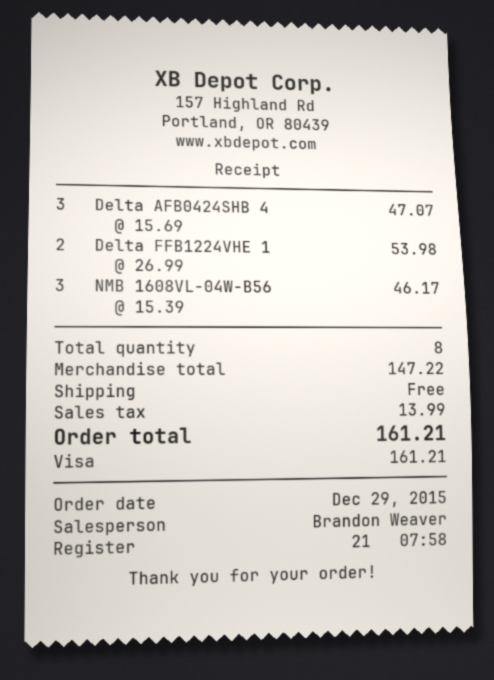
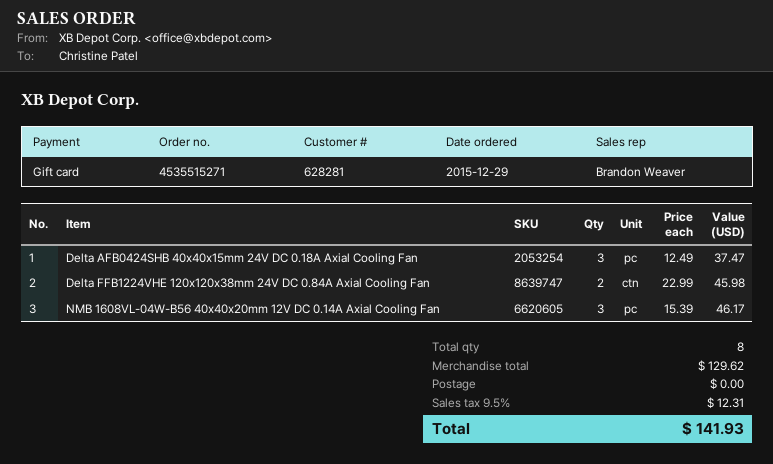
payment method: Visa -> gift card
Delta AFB0424SHB 4: 3 x 15.69 = 47.07 -> 3 x 12.49 = 37.47
Delta FFB1224VHE 1: 2 x 26.99 = 53.98 -> 2 x 22.99 = 45.98
subtotal: 147.22 -> 129.62
tax: 13.99 -> 12.31
total: 161.21 -> 141.93

